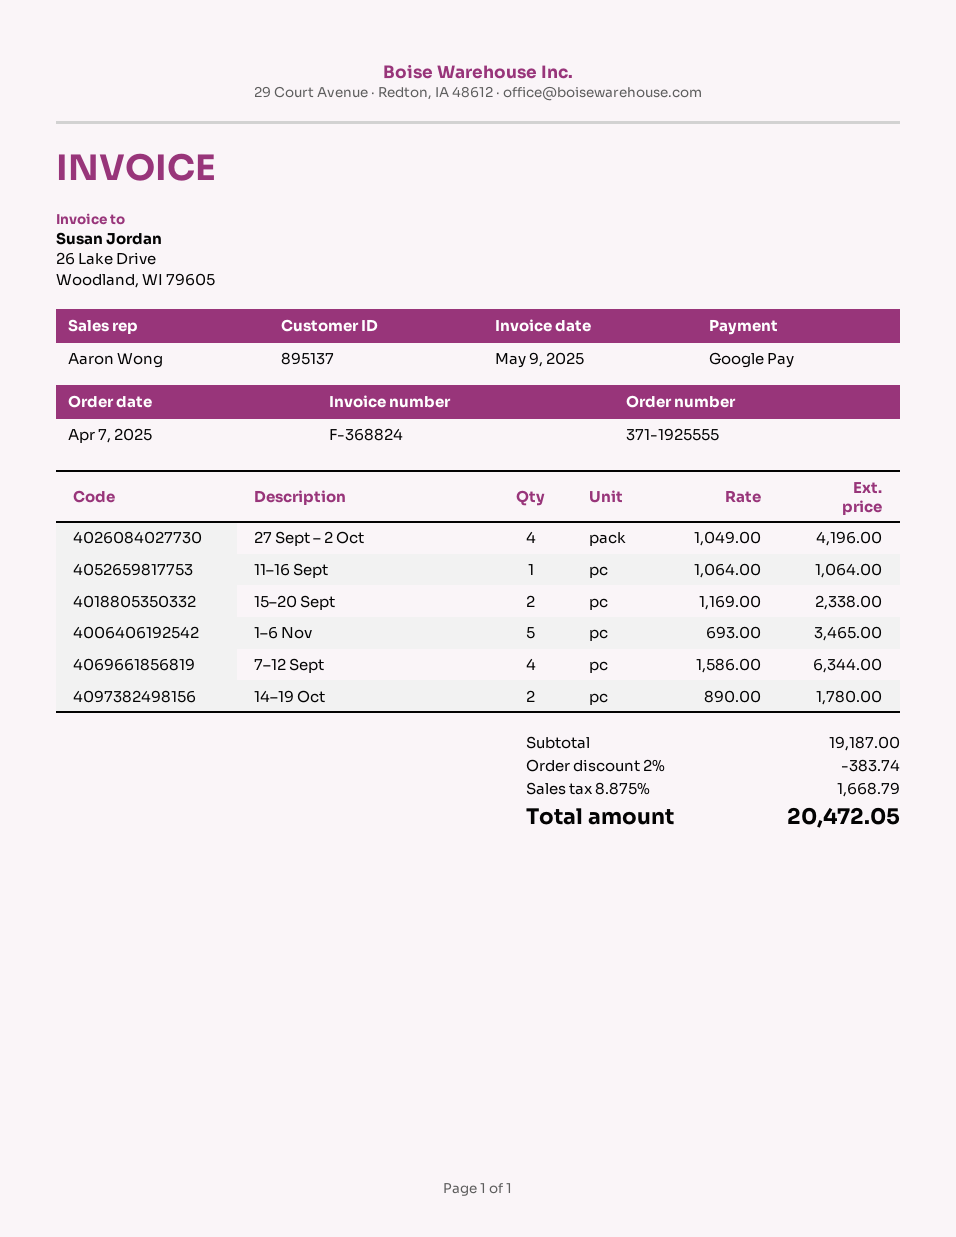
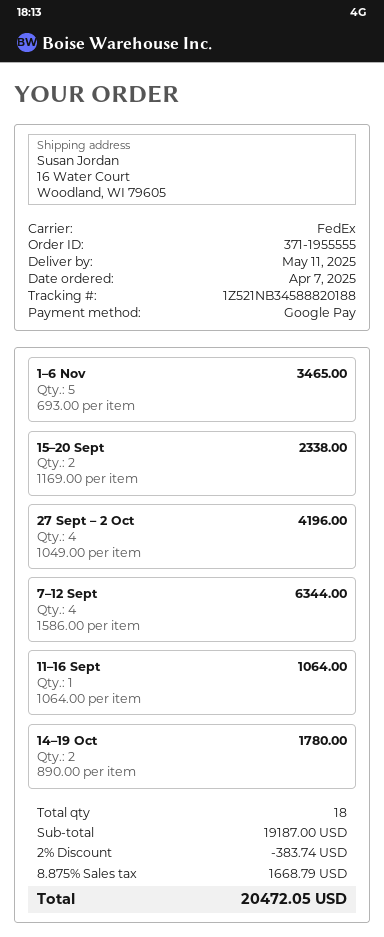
order number: 371-1925555 -> 371-1955555

